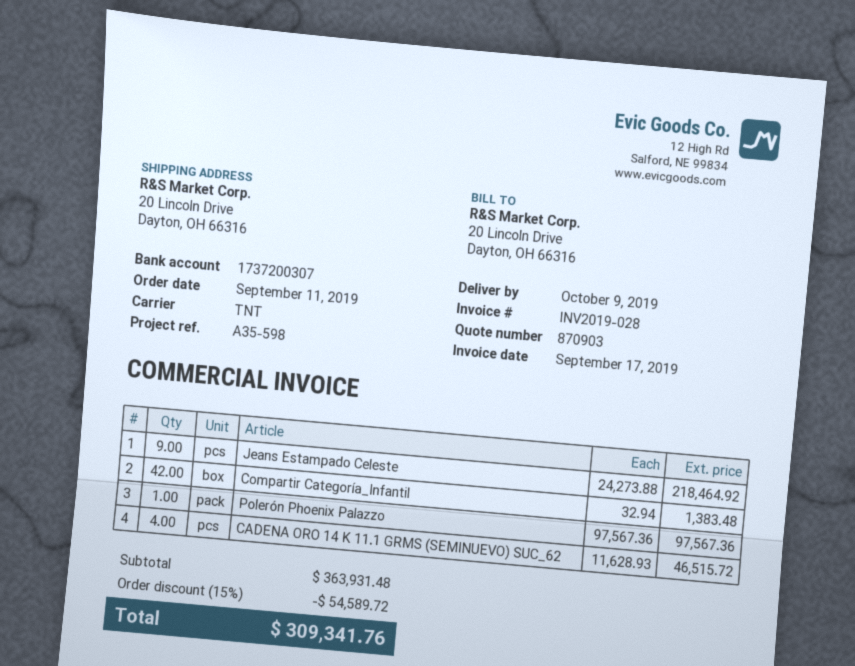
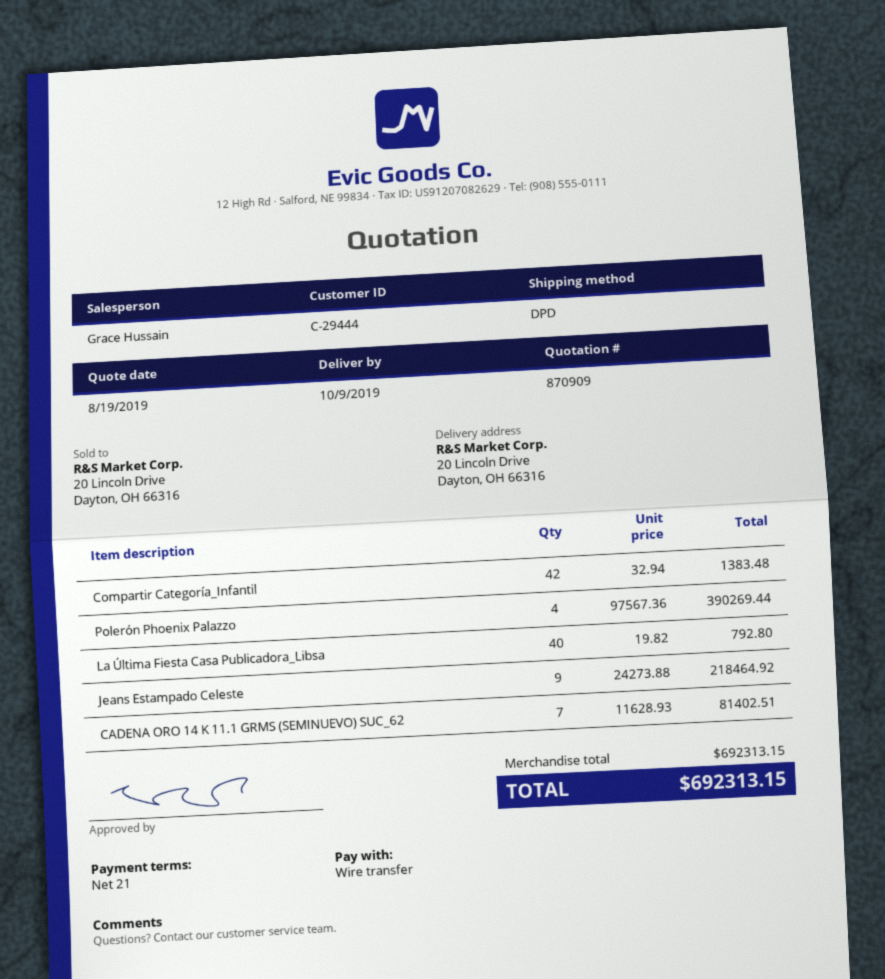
quote number: 870903 -> 870909
shipping method: TNT -> DPD
Polerón Phoenix Palazzo: 1 x 97567.36 = 97567.36 -> 4 x 97567.36 = 390269.44
CADENA ORO 14 K 11.1 GRMS (SEMINUEVO) SUC_62: 4 x 11628.93 = 46515.72 -> 7 x 11628.93 = 81402.51
La Última Fiesta Casa Publicadora_Libsa: none -> 40 x 19.82 = 792.80
subtotal: 363931.48 -> 692313.15
discount: 15% = 54589.72 -> none
total: 309341.76 -> 692313.15

